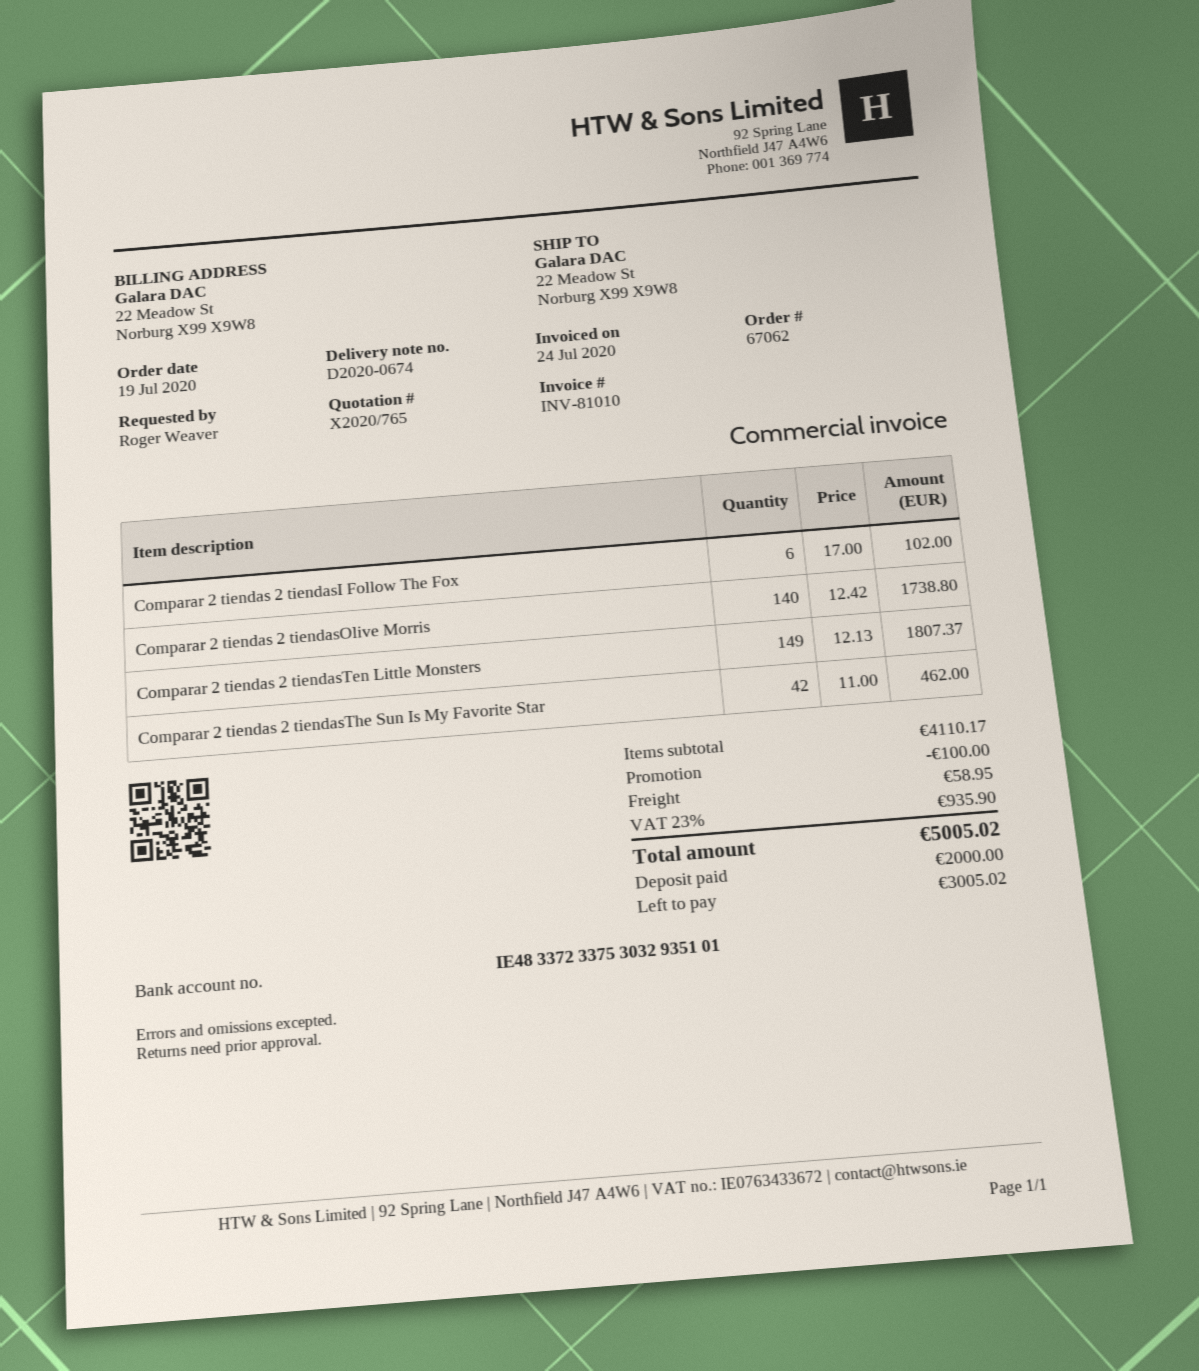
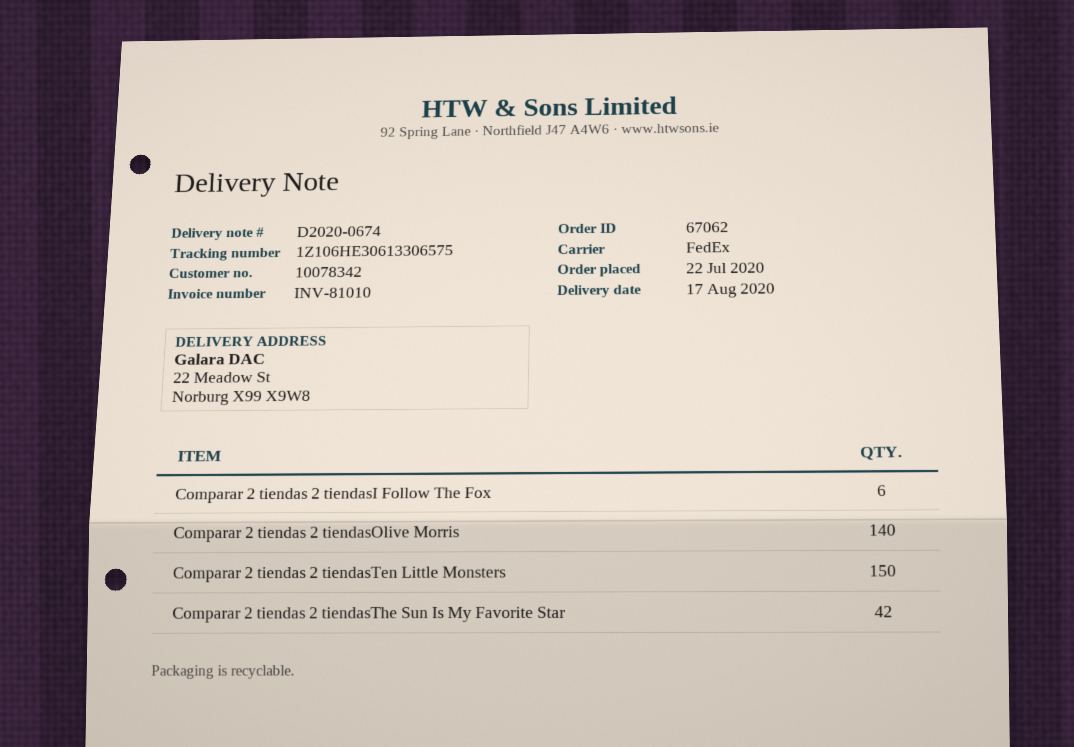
order date: 2020-07-19 -> 2020-07-22
Comparar 2 tiendas 2 tiendasTen Little Monsters: 149 -> 150

